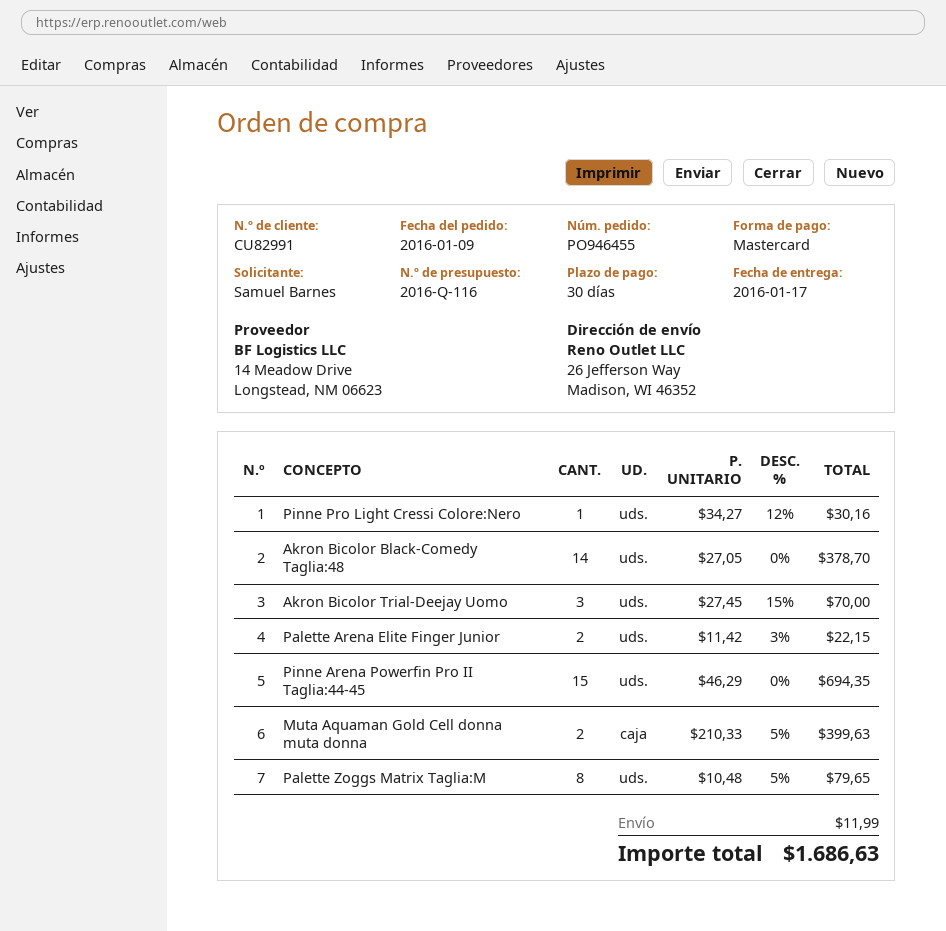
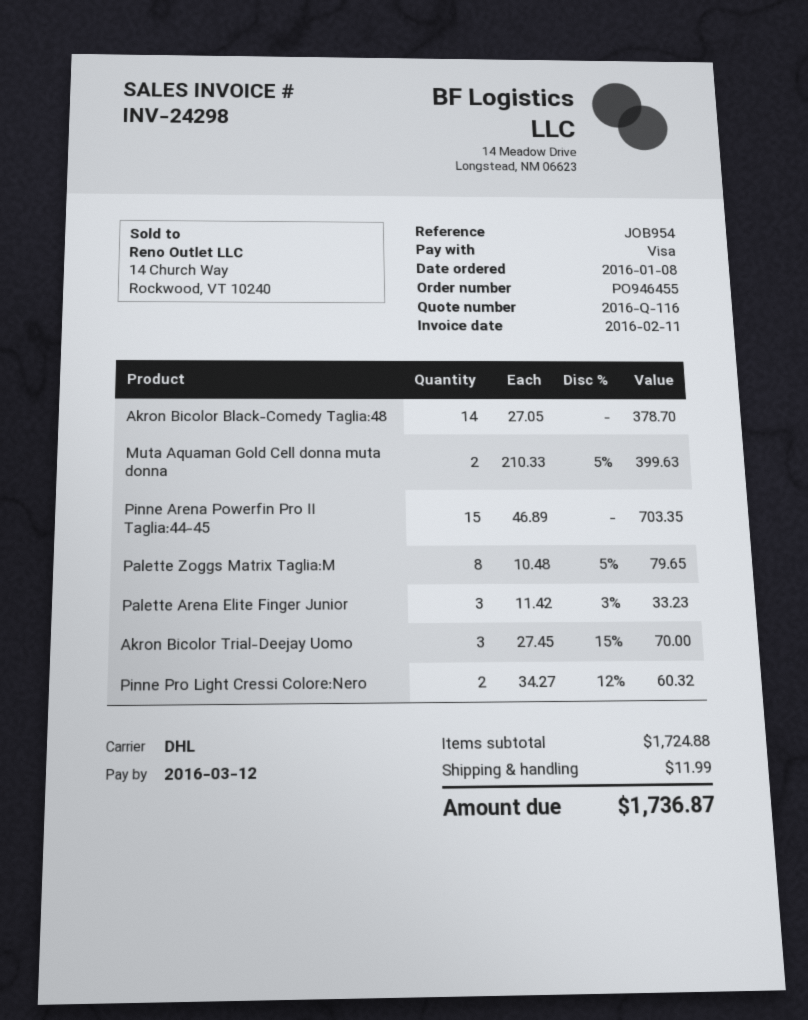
order date: 2016-01-09 -> 2016-01-08
payment method: Mastercard -> Visa
Pinne Pro Light Cressi Colore:Nero: 1 x 34.27 - 12% = 30.16 -> 2 x 34.27 - 12% = 60.32
Palette Arena Elite Finger Junior: 2 x 11.42 - 3% = 22.15 -> 3 x 11.42 - 3% = 33.23
Pinne Arena Powerfin Pro II Taglia:44-45: 15 x 46.29 = 694.35 -> 15 x 46.89 = 703.35
total: 1686.63 -> 1736.87

